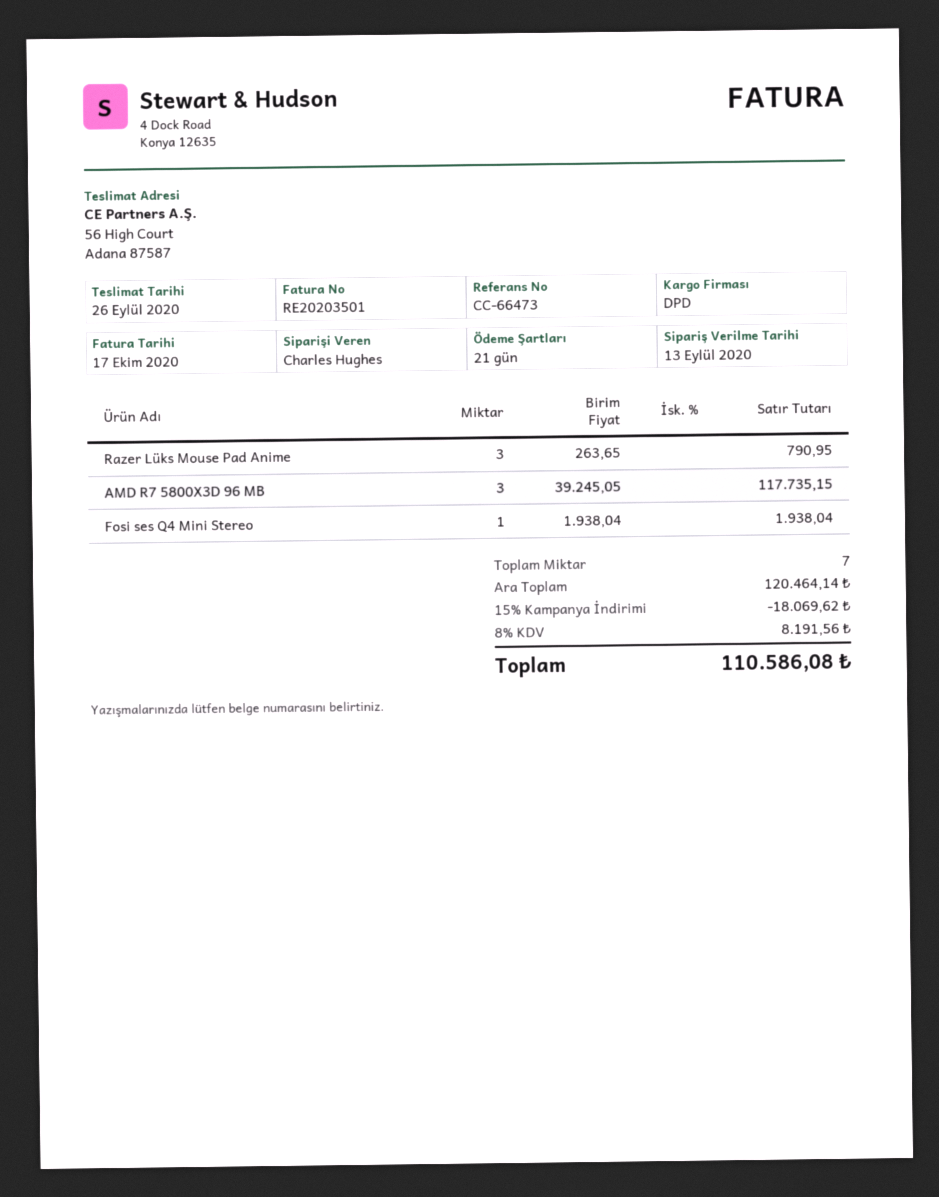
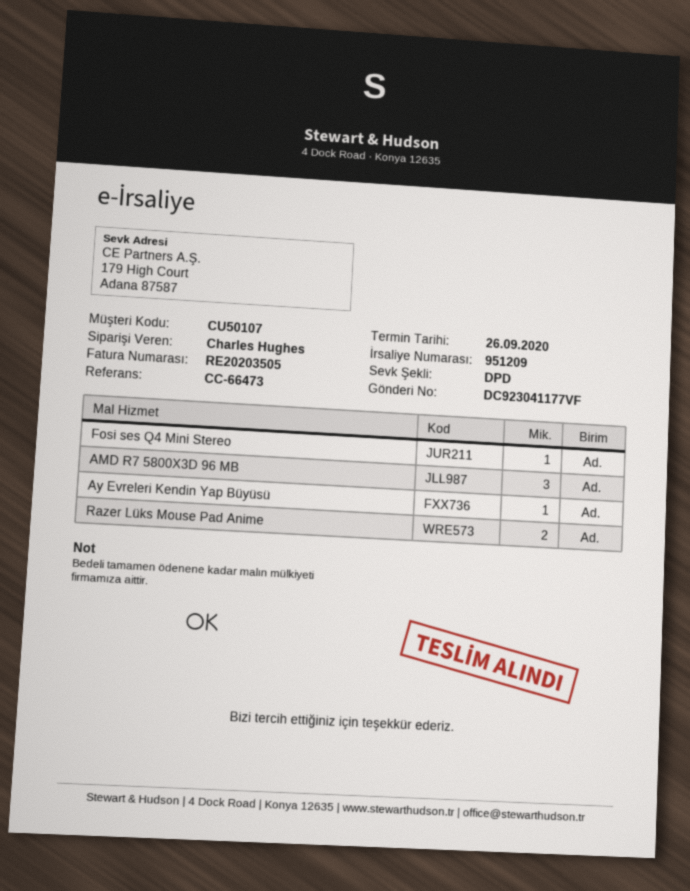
invoice number: RE20203501 -> RE20203505
ship to: 56 High Court, Adana 87587 -> 179 High Court, Adana 87587
Razer Lüks Mouse Pad Anime: 3 -> 2
Ay Evreleri Kendin Yap Büyüsü: none -> 1

